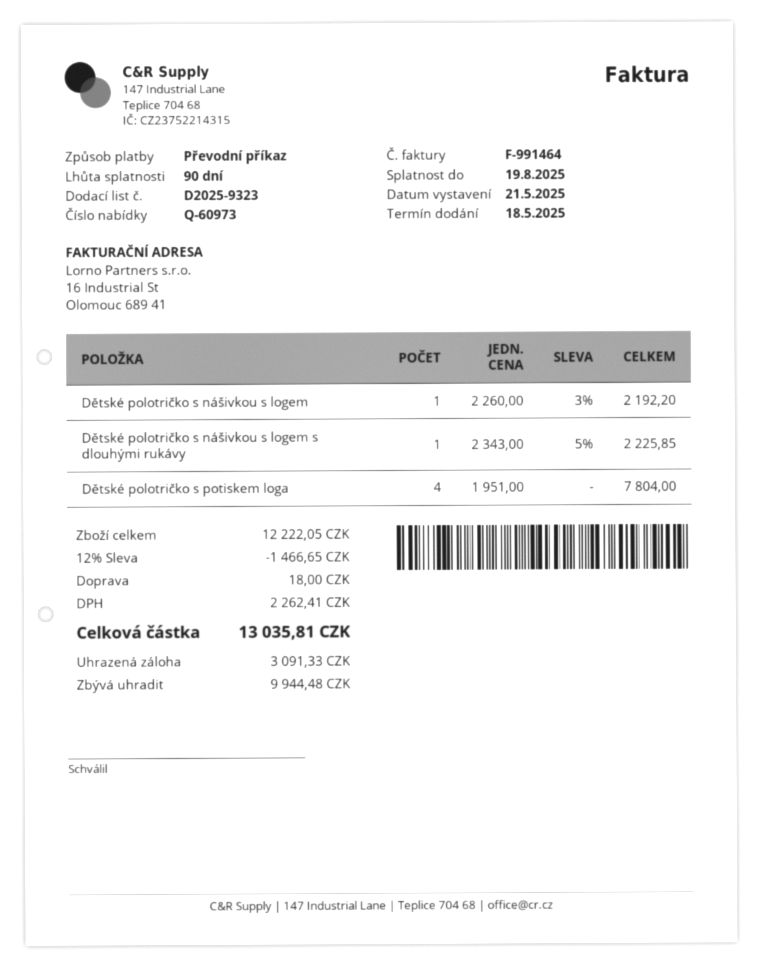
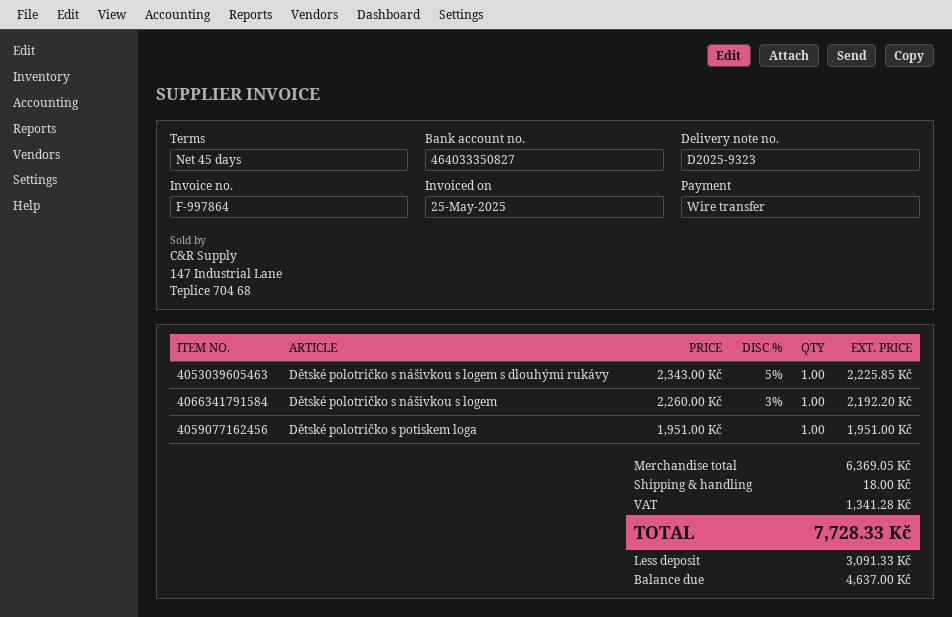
invoice number: F-991464 -> F-997864
invoice date: 2025-05-21 -> 2025-05-25
payment terms: 90 days -> 45 days
Dětské polotričko s potiskem loga: 4 x 1951.00 = 7804.00 -> 1 x 1951.00 = 1951.00
subtotal: 12222.05 -> 6369.05
discount: 12% = 1466.65 -> none
tax: 2262.41 -> 1341.28
total: 13035.81 -> 7728.33
balance: 9944.48 -> 4637.00

